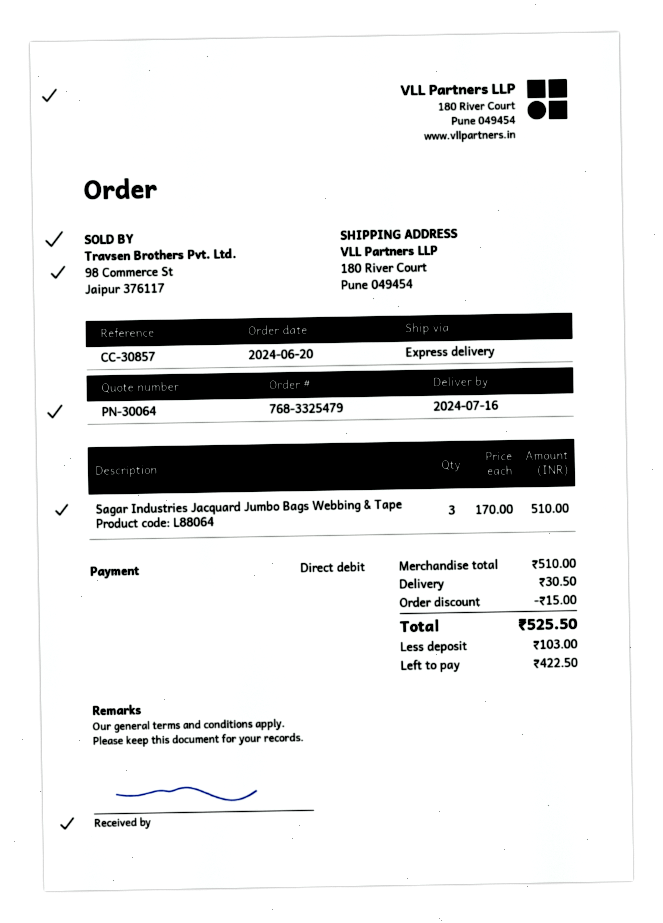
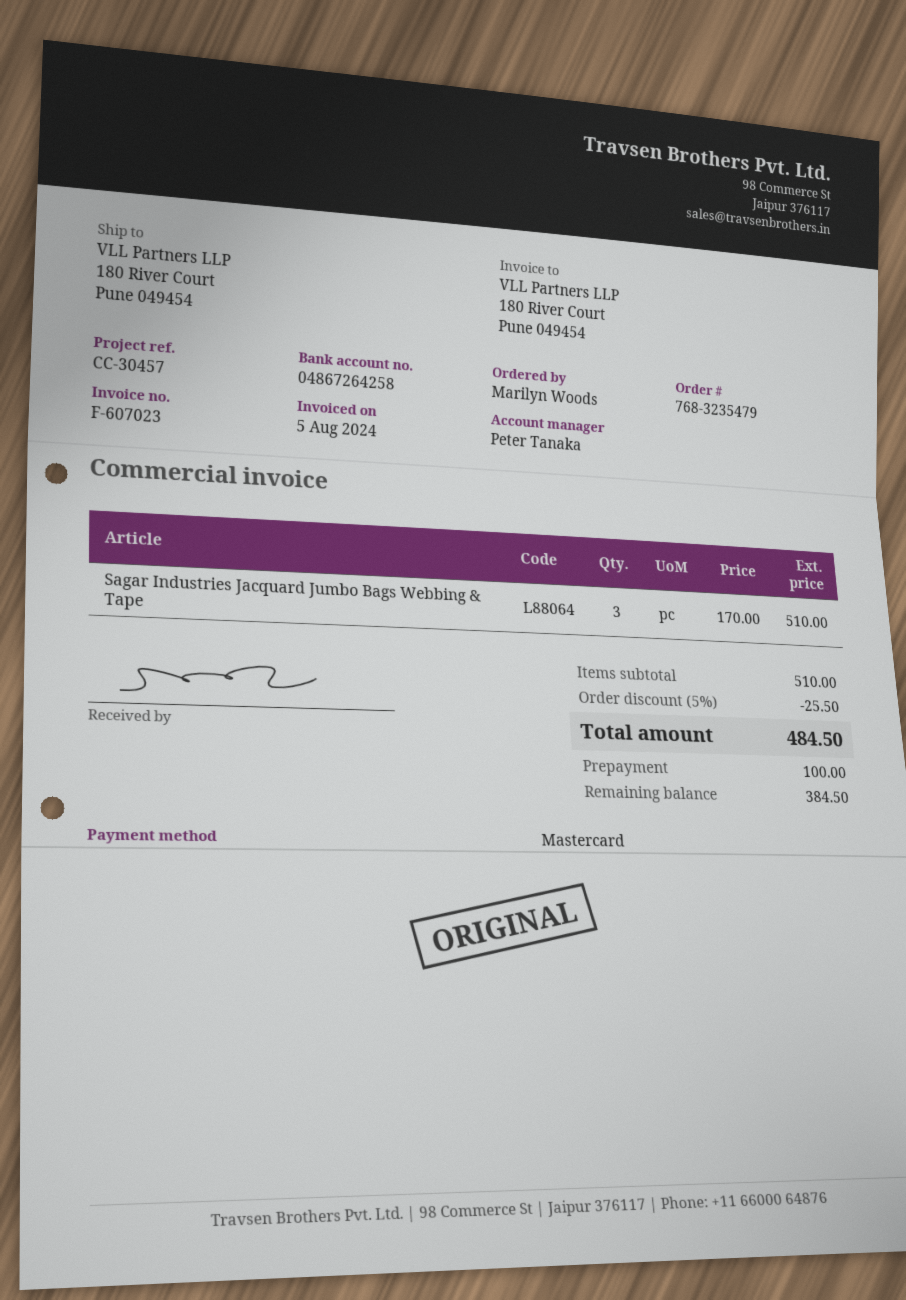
order number: 768-3325479 -> 768-3235479
reference: CC-30857 -> CC-30457
payment method: direct debit -> Mastercard
discount: 15.00 -> 25.50
shipping: 30.50 -> none
total: 525.50 -> 484.50
deposit: 103.00 -> 100.00
balance: 422.50 -> 384.50

